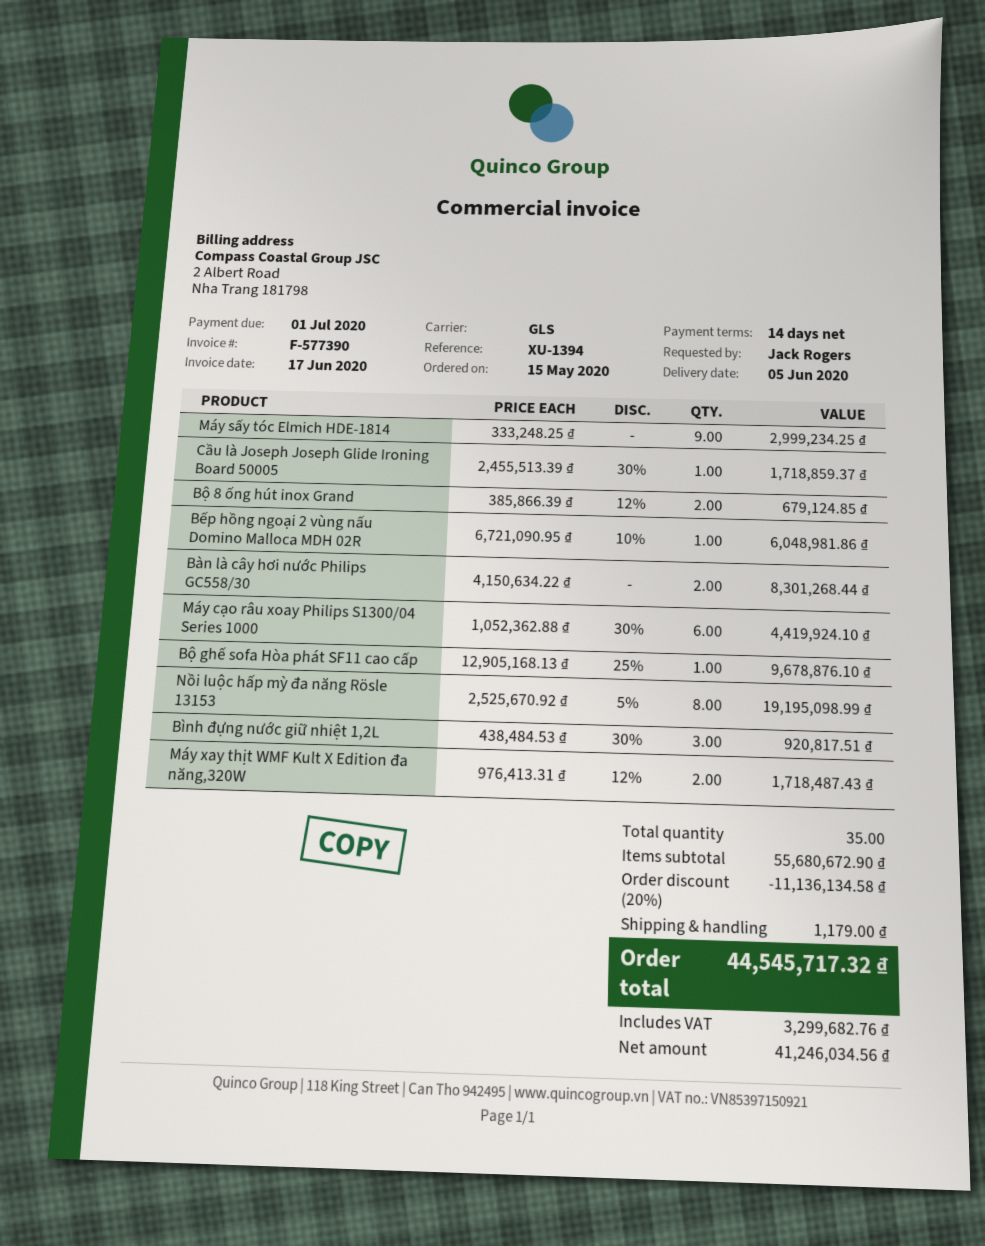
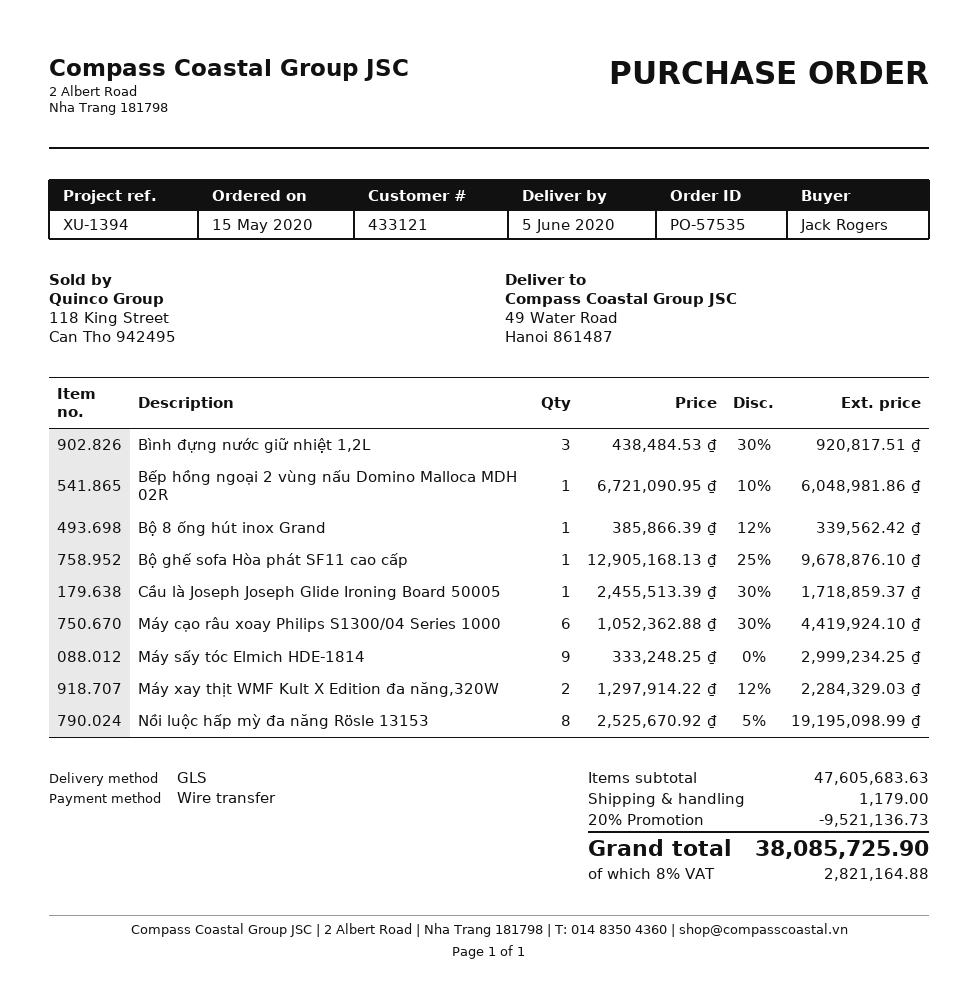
Bộ 8 ống hút inox Grand: 2 x 385866.39 - 12% = 679124.85 -> 1 x 385866.39 - 12% = 339562.42
Bàn là cây hơi nước Philips GC558/30: 2 x 4150634.22 = 8301268.44 -> none
Máy xay thịt WMF Kult X Edition đa năng,320W: 2 x 976413.31 - 12% = 1718487.43 -> 2 x 1297914.22 - 12% = 2284329.03
subtotal: 55680672.90 -> 47605683.63
discount: 20% = 11136134.58 -> 20% = 9521136.73
tax: 3299682.76 -> 2821164.88
total: 44545717.32 -> 38085725.90

